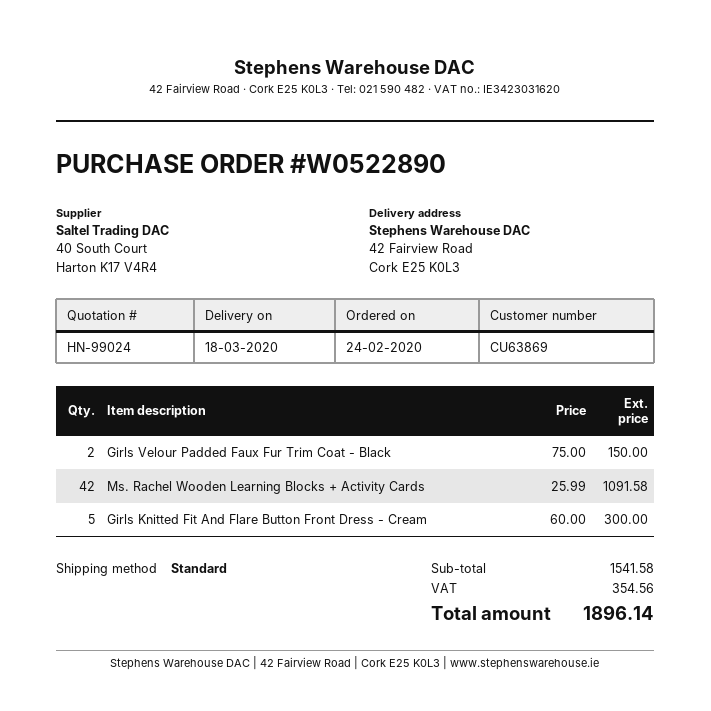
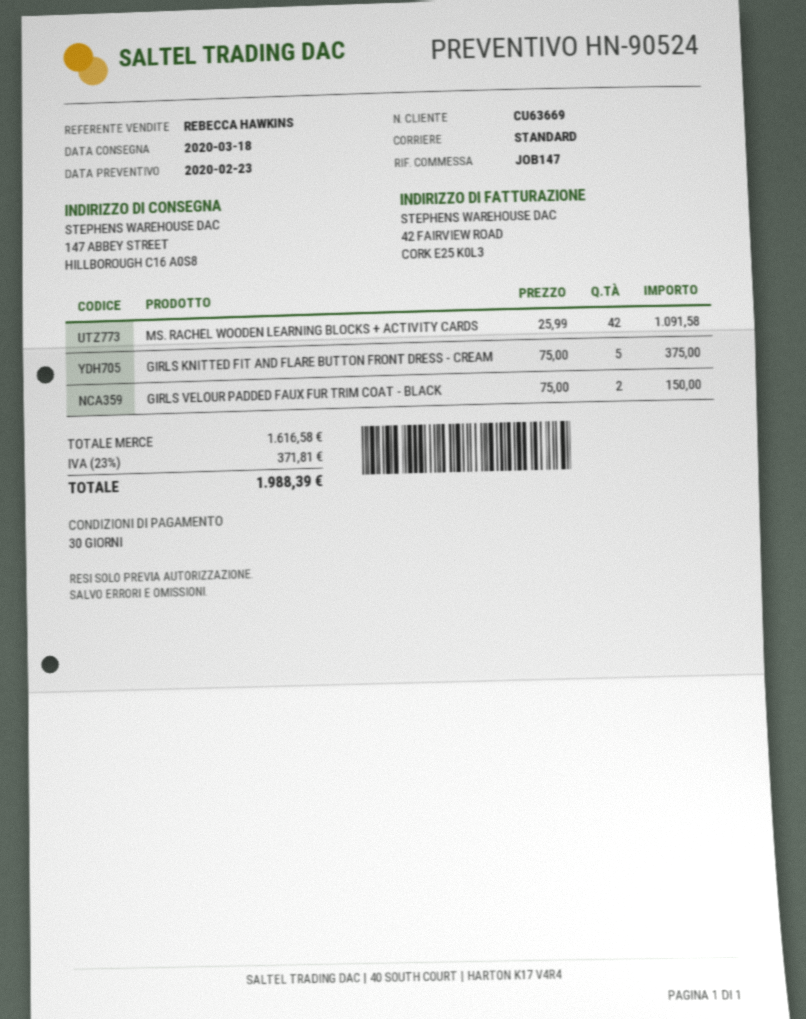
quote number: HN-99024 -> HN-90524
customer number: CU63869 -> CU63669
ship to: 42 Fairview Road, Cork E25 K0L3 -> 147 ABBEY STREET, HILLBOROUGH C16 A0S8
Girls Knitted Fit And Flare Button Front Dress - Cream: 5 x 60.00 = 300.00 -> 5 x 75.00 = 375.00
subtotal: 1541.58 -> 1616.58
tax: 354.56 -> 371.81
total: 1896.14 -> 1988.39

